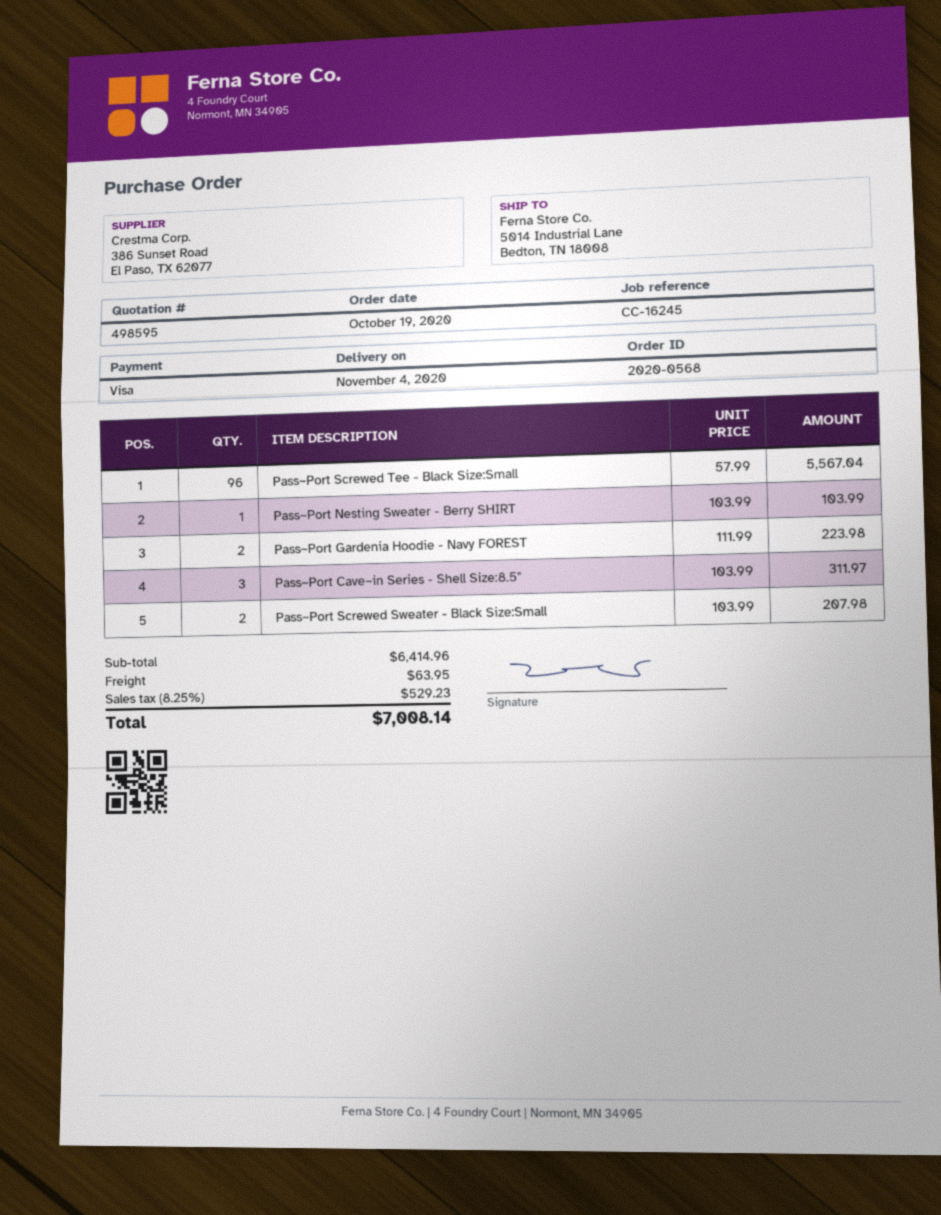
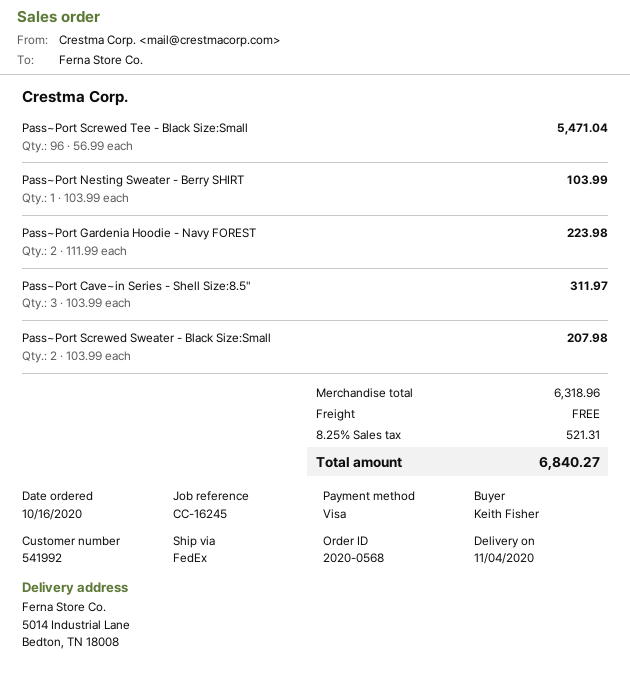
order date: 2020-10-19 -> 2020-10-16
Pass~Port Screwed Tee - Black Size:Small: 96 x 57.99 = 5567.04 -> 96 x 56.99 = 5471.04
subtotal: 6414.96 -> 6318.96
shipping: 63.95 -> 0.00
tax: 8.25% = 529.23 -> 8.25% = 521.31
total: 7008.14 -> 6840.27

